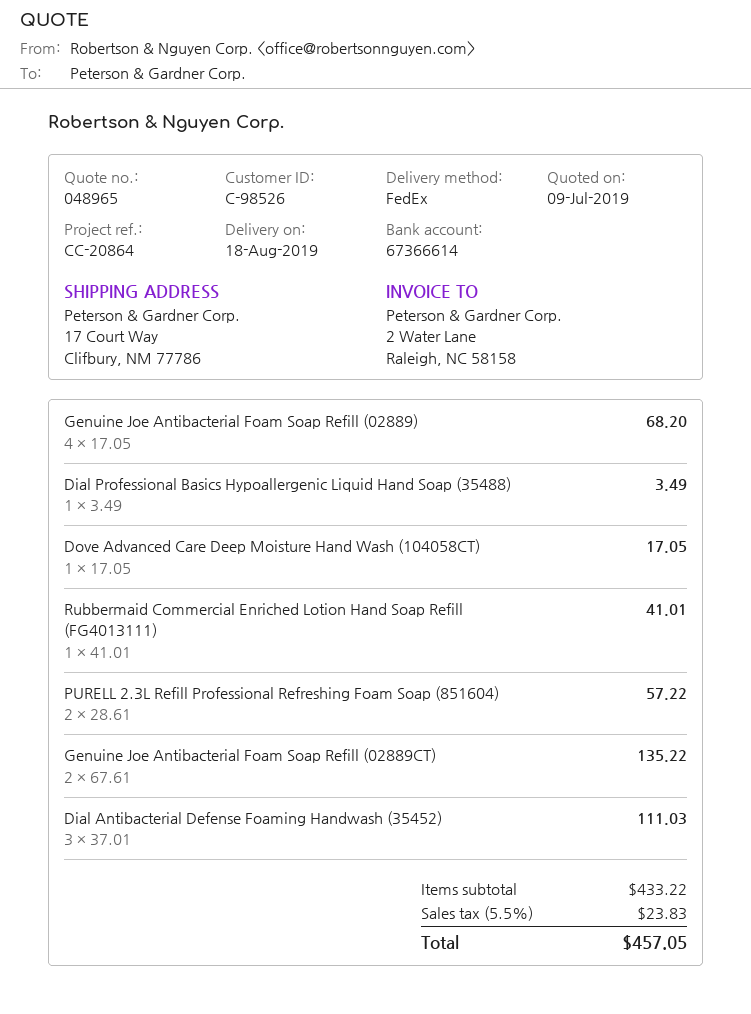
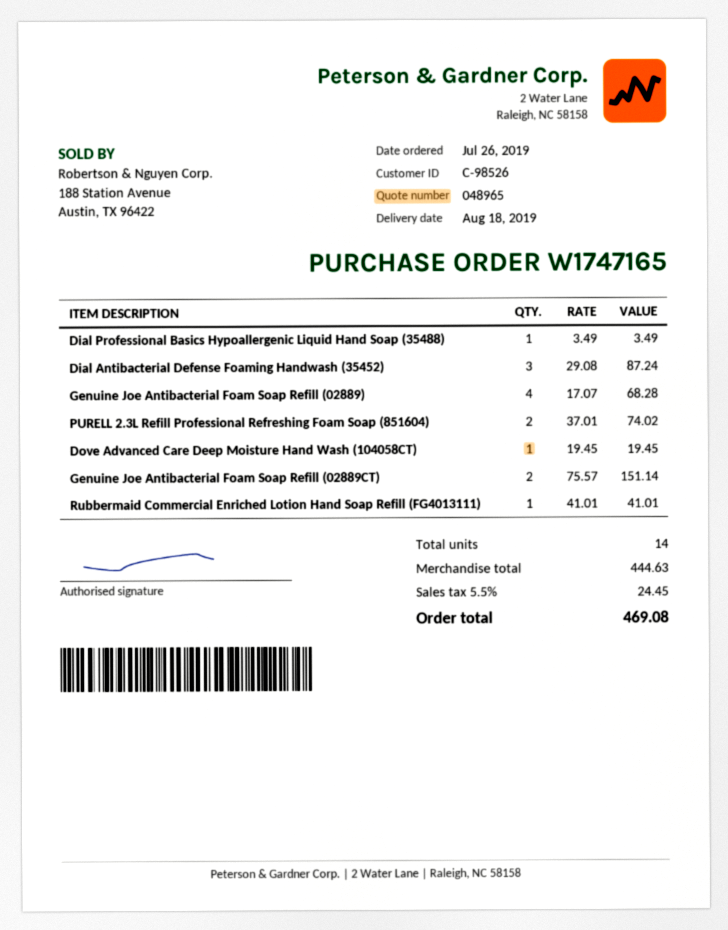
Genuine Joe Antibacterial Foam Soap Refill (02889): 4 x 17.05 = 68.20 -> 4 x 17.07 = 68.28
Dove Advanced Care Deep Moisture Hand Wash (104058CT): 1 x 17.05 = 17.05 -> 1 x 19.45 = 19.45
PURELL 2.3L Refill Professional Refreshing Foam Soap (851604): 2 x 28.61 = 57.22 -> 2 x 37.01 = 74.02
Genuine Joe Antibacterial Foam Soap Refill (02889CT): 2 x 67.61 = 135.22 -> 2 x 75.57 = 151.14
Dial Antibacterial Defense Foaming Handwash (35452): 3 x 37.01 = 111.03 -> 3 x 29.08 = 87.24
subtotal: 433.22 -> 444.63
tax: 5.5% = 23.83 -> 5.5% = 24.45
total: 457.05 -> 469.08

